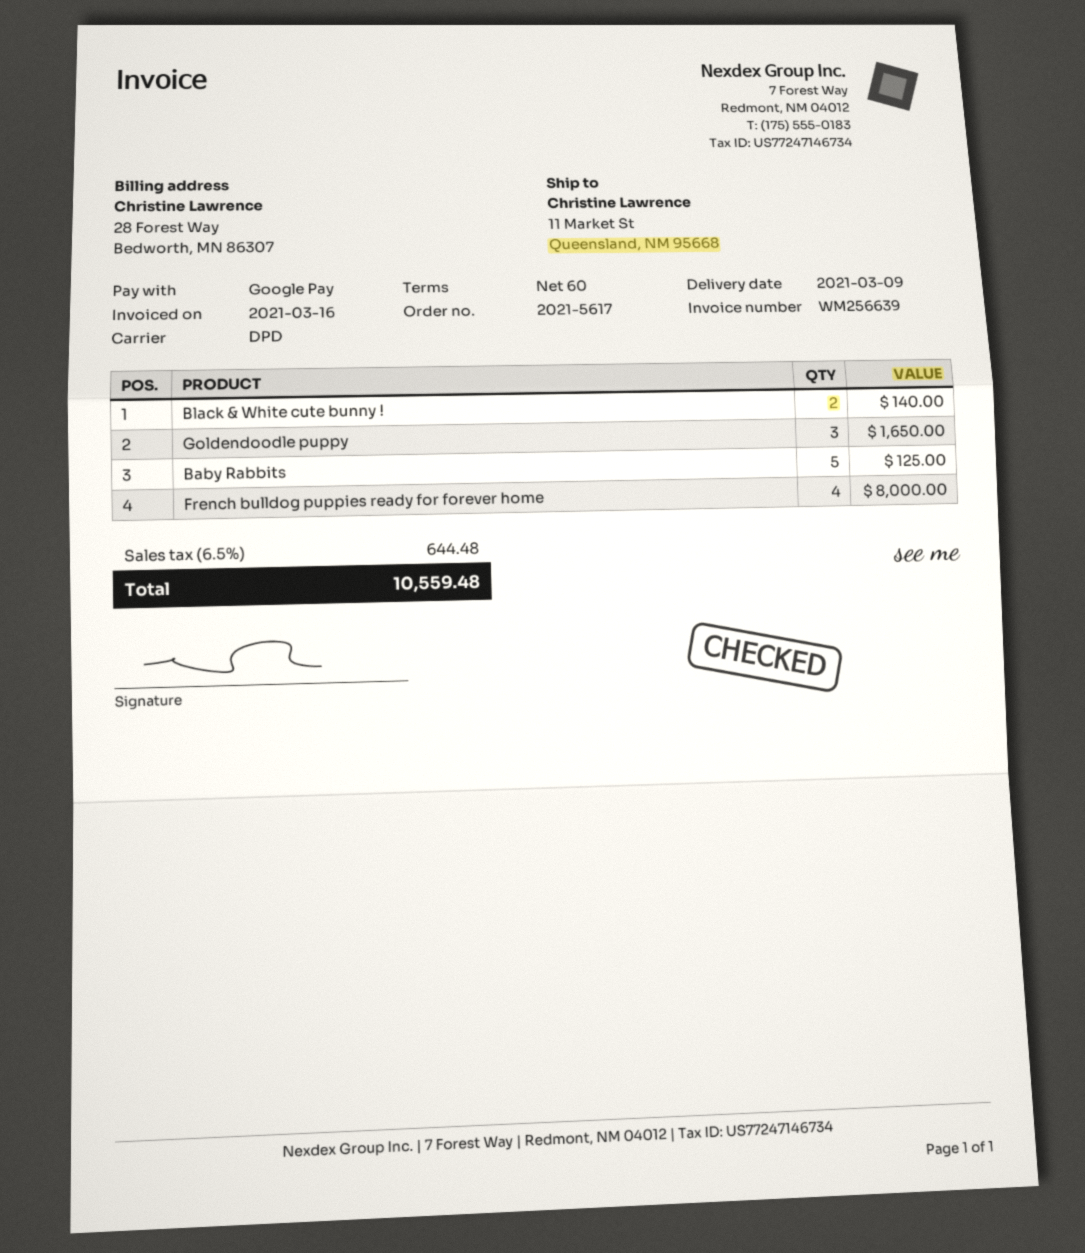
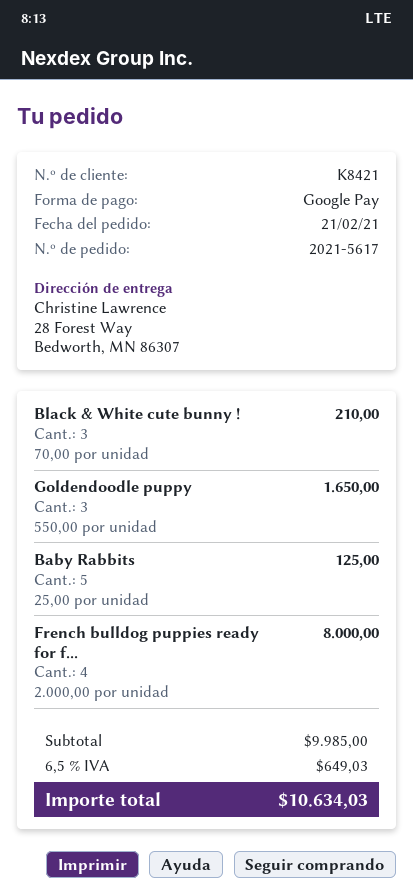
ship to: 11 Market St, Queensland, NM 95668 -> 28 Forest Way, Bedworth, MN 86307
Black & White cute bunny !: 2 for 140.00 -> 3 for 210.00
tax: 6.5% = 644.48 -> 6.5% = 649.03
total: 10559.48 -> 10634.03

